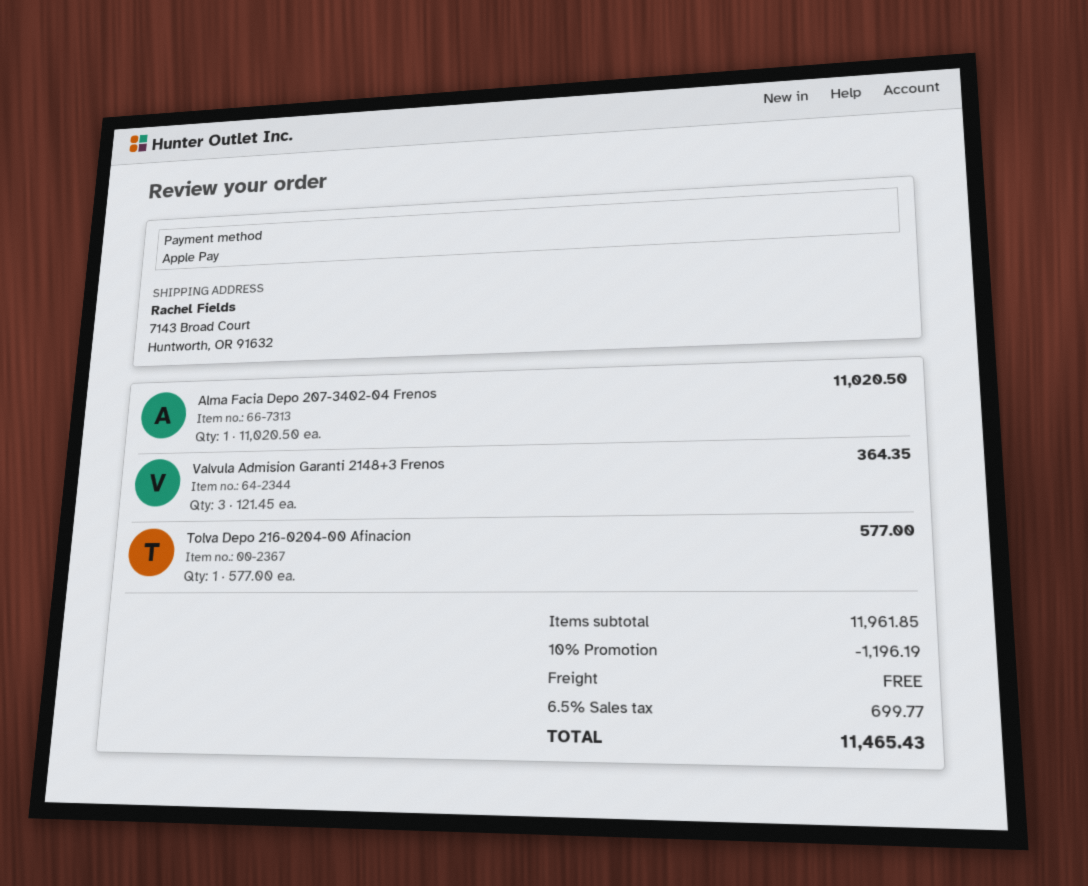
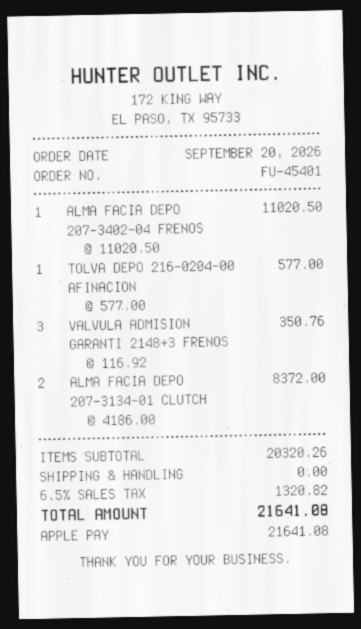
Valvula Admision Garanti 2148+3 Frenos: 3 x 121.45 = 364.35 -> 3 x 116.92 = 350.76
ALMA FACIA DEPO 207-3134-01 CLUTCH: none -> 2 x 4186.00 = 8372.00
subtotal: 11961.85 -> 20320.26
discount: 10% = 1196.19 -> none
tax: 6.5% = 699.77 -> 6.5% = 1320.82
total: 11465.43 -> 21641.08

